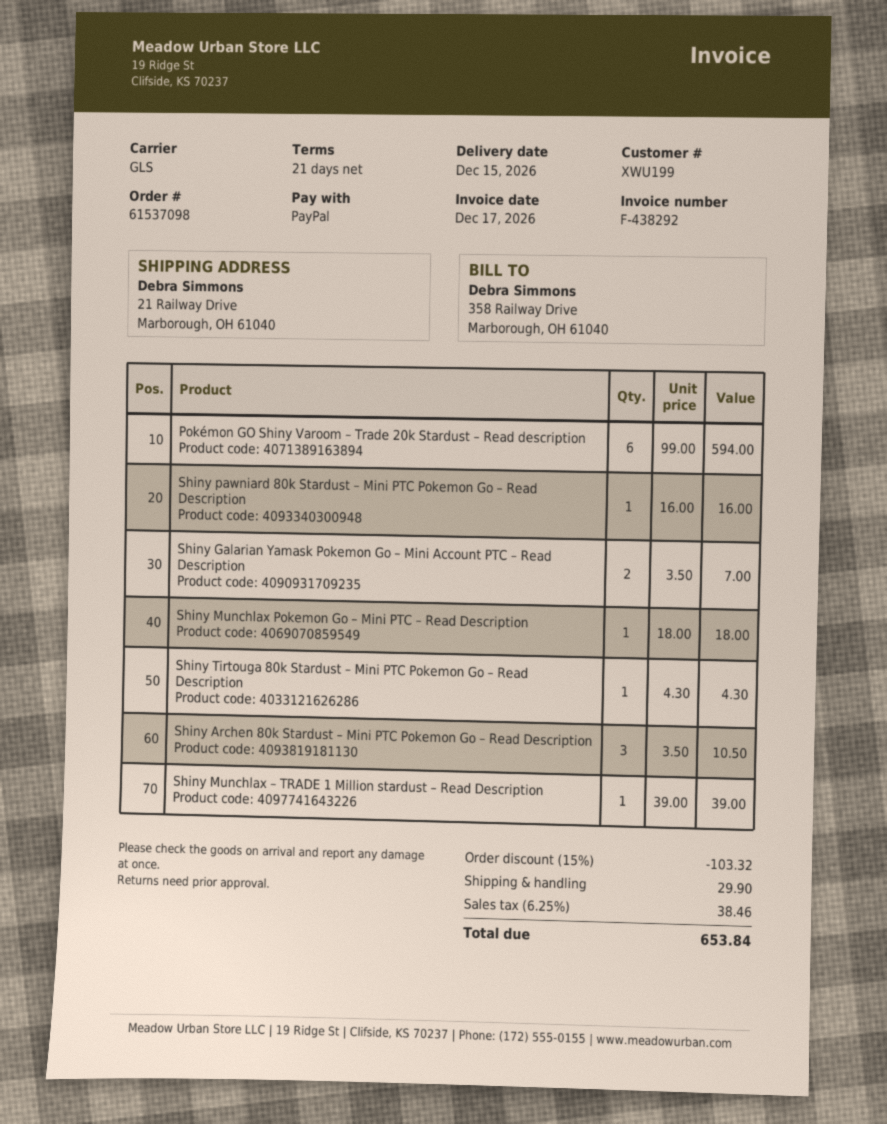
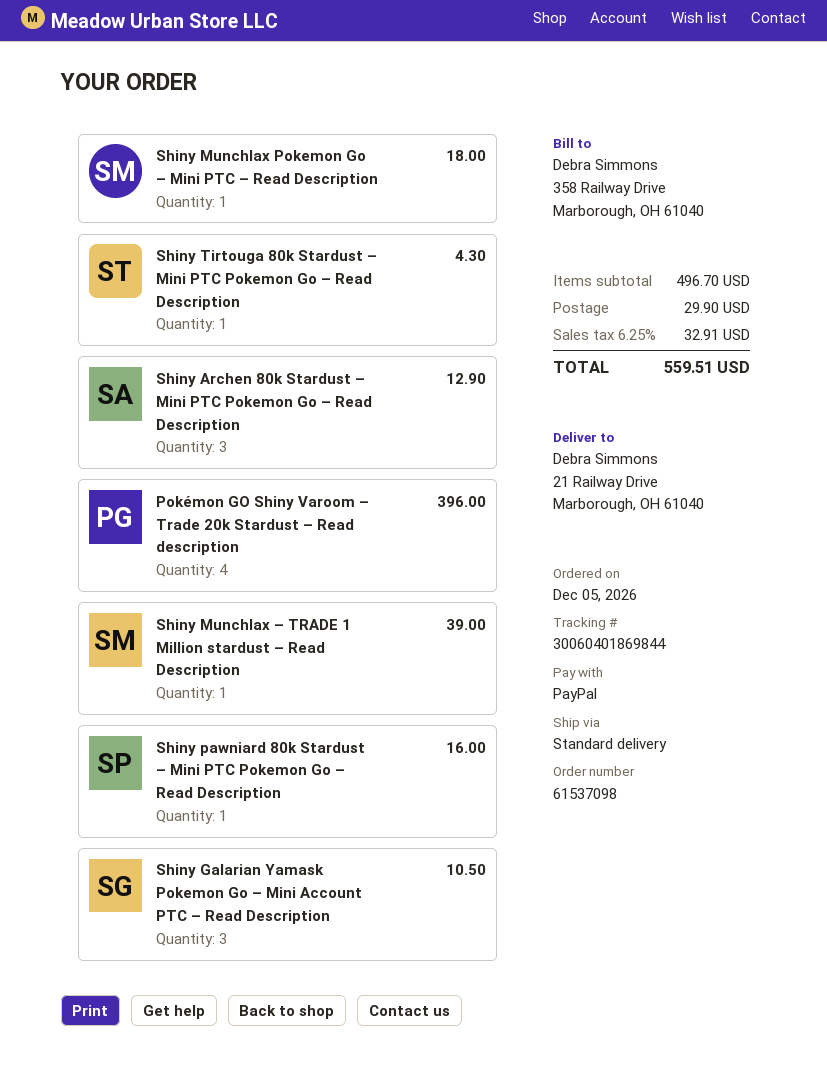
shipping method: GLS -> standard
Pokémon GO Shiny Varoom – Trade 20k Stardust – Read description: 6 for 594.00 -> 4 for 396.00
Shiny Galarian Yamask Pokemon Go – Mini Account PTC – Read Description: 2 for 7.00 -> 3 for 10.50
Shiny Archen 80k Stardust – Mini PTC Pokemon Go – Read Description: 3 for 10.50 -> 3 for 12.90
discount: 15% = 103.32 -> none
tax: 6.25% = 38.46 -> 6.25% = 32.91
total: 653.84 -> 559.51

